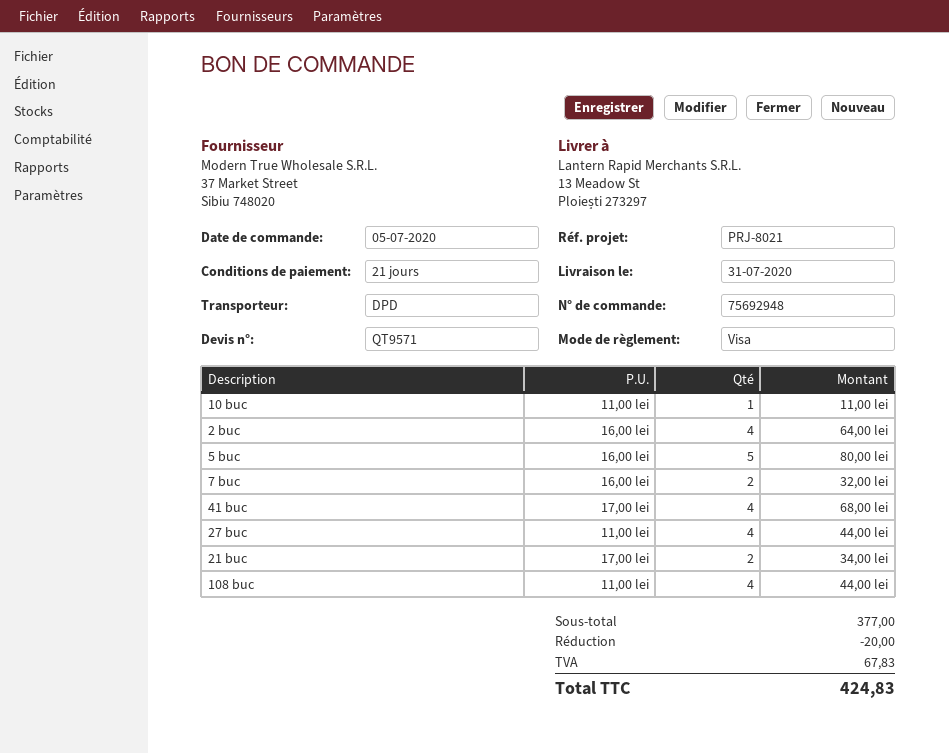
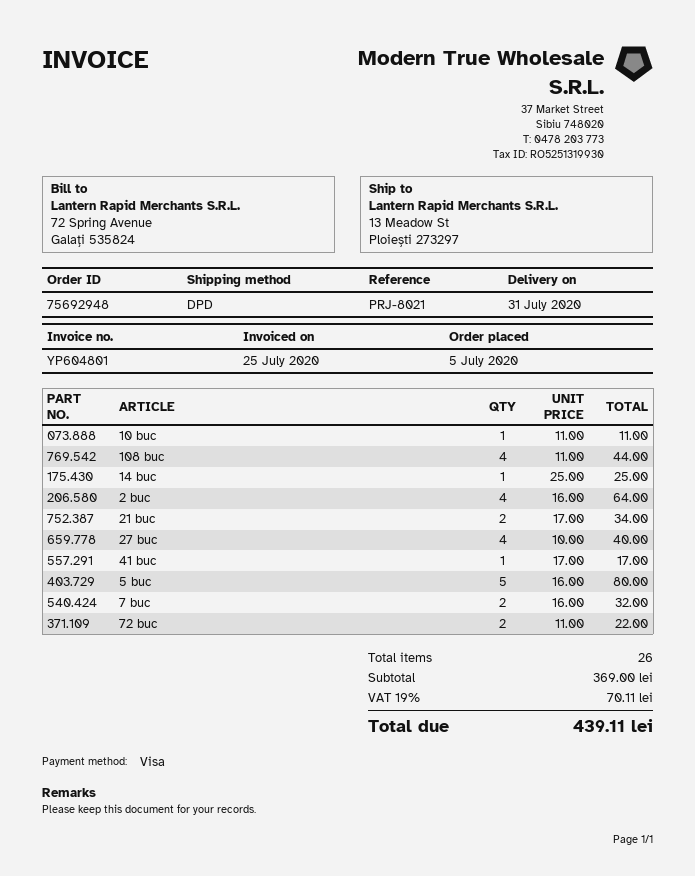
41 buc: 4 x 17.00 = 68.00 -> 1 x 17.00 = 17.00
27 buc: 4 x 11.00 = 44.00 -> 4 x 10.00 = 40.00
14 buc: none -> 1 x 25.00 = 25.00
72 buc: none -> 2 x 11.00 = 22.00
subtotal: 377.00 -> 369.00
discount: 20.00 -> none
tax: 67.83 -> 70.11
total: 424.83 -> 439.11

